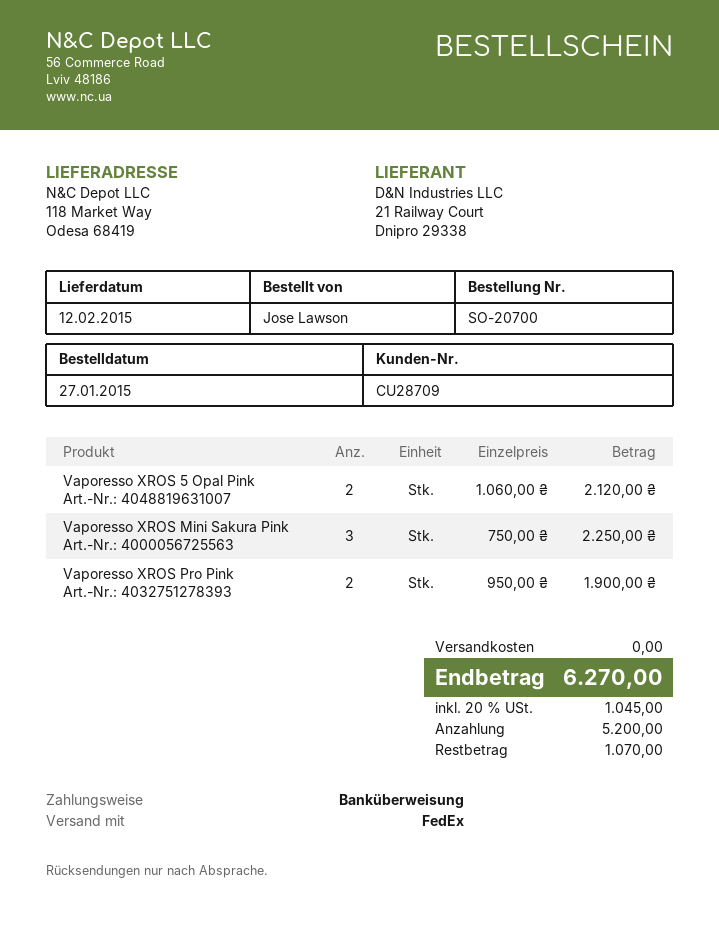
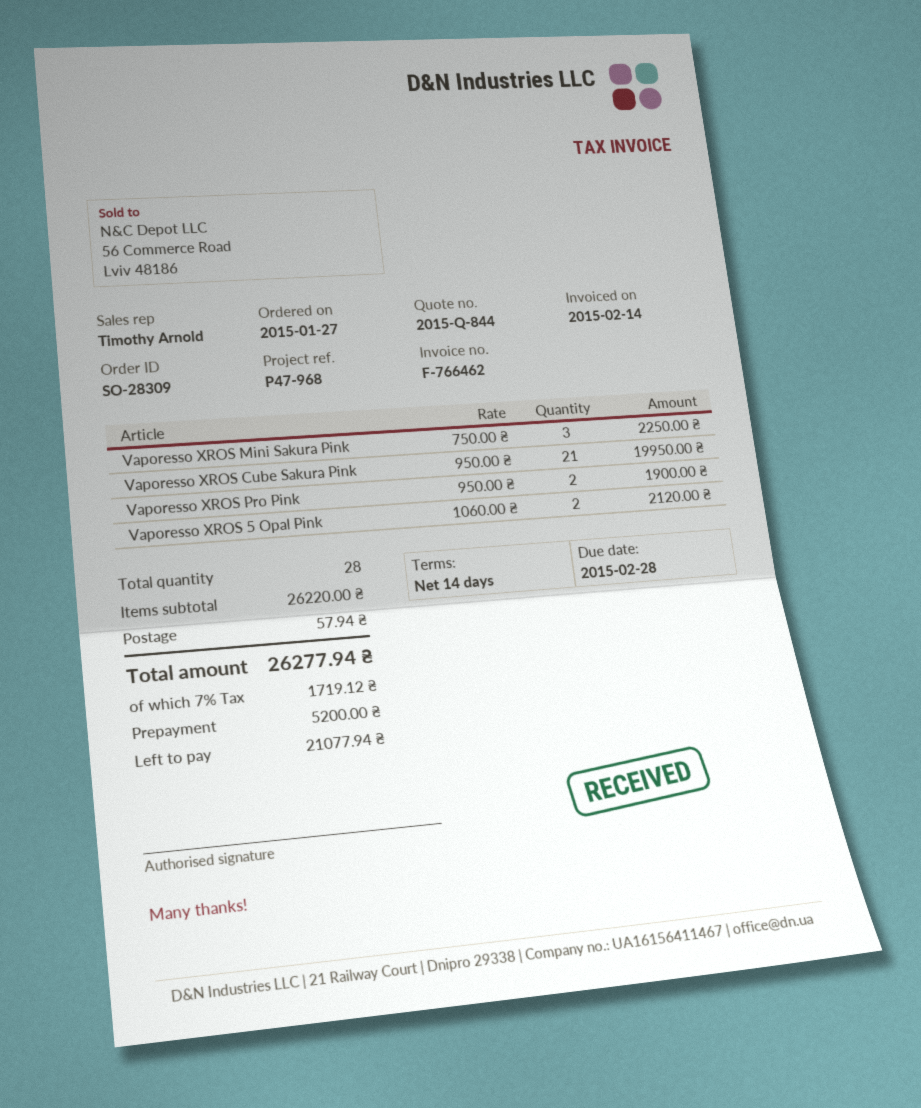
order number: SO-20700 -> SO-28309
Vaporesso XROS Cube Sakura Pink: none -> 21 x 950.00 = 19950.00
shipping: 0.00 -> 57.94
tax: 20% = 1045.00 -> 7% = 1719.12
total: 6270.00 -> 26277.94
balance: 1070.00 -> 21077.94

